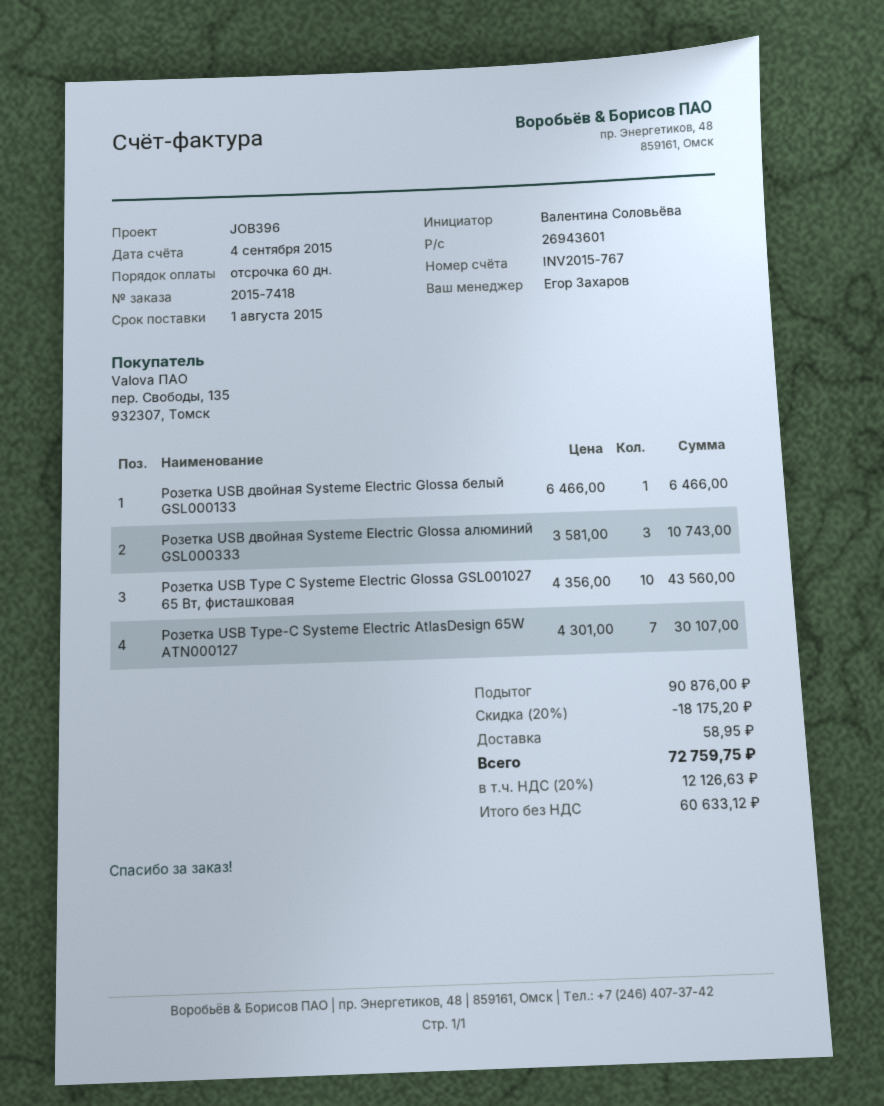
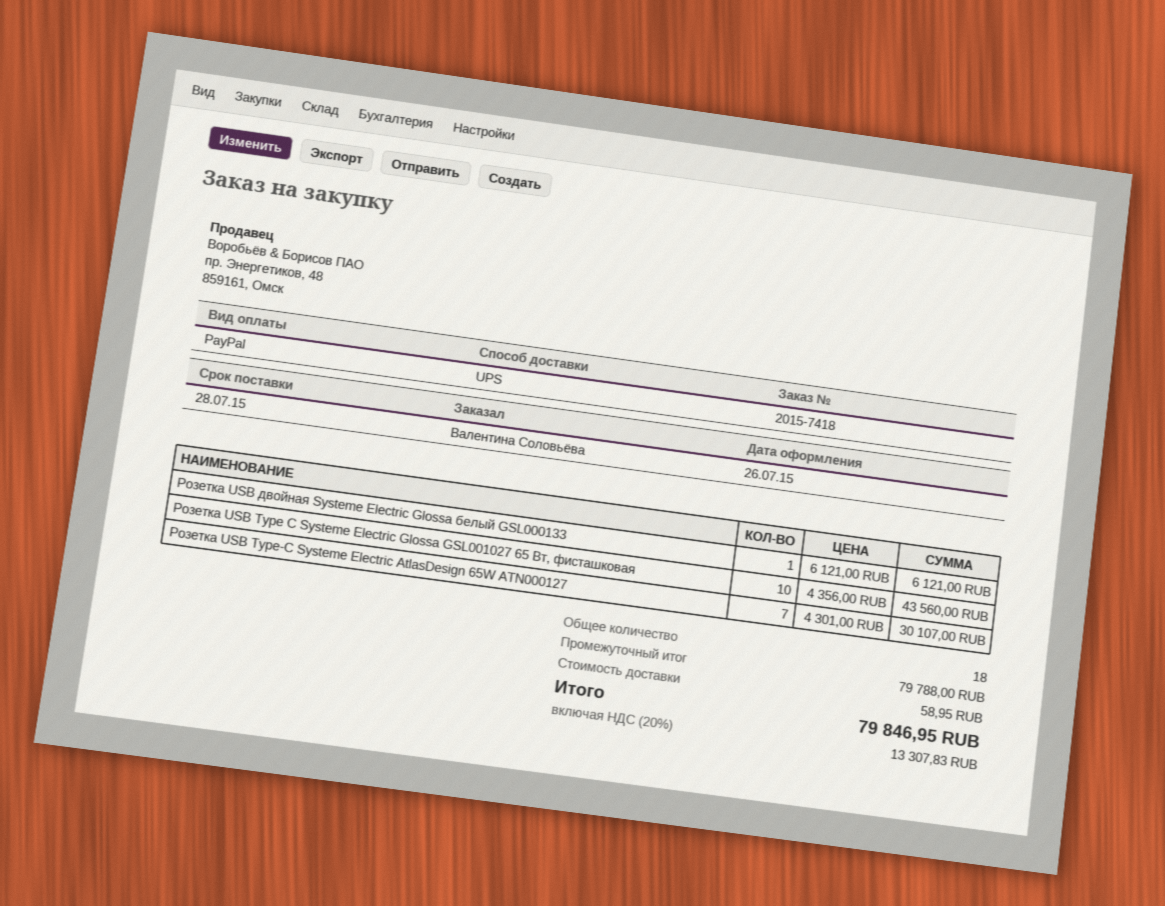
delivery date: 2015-08-01 -> 2015-07-28
Розетка USB двойная Systeme Electric Glossa белый GSL000133: 1 x 6466.00 = 6466.00 -> 1 x 6121.00 = 6121.00
Розетка USB двойная Systeme Electric Glossa алюминий GSL000333: 3 x 3581.00 = 10743.00 -> none
subtotal: 90876.00 -> 79788.00
discount: 20% = 18175.20 -> none
tax: 20% = 12126.63 -> 20% = 13307.83
total: 72759.75 -> 79846.95

